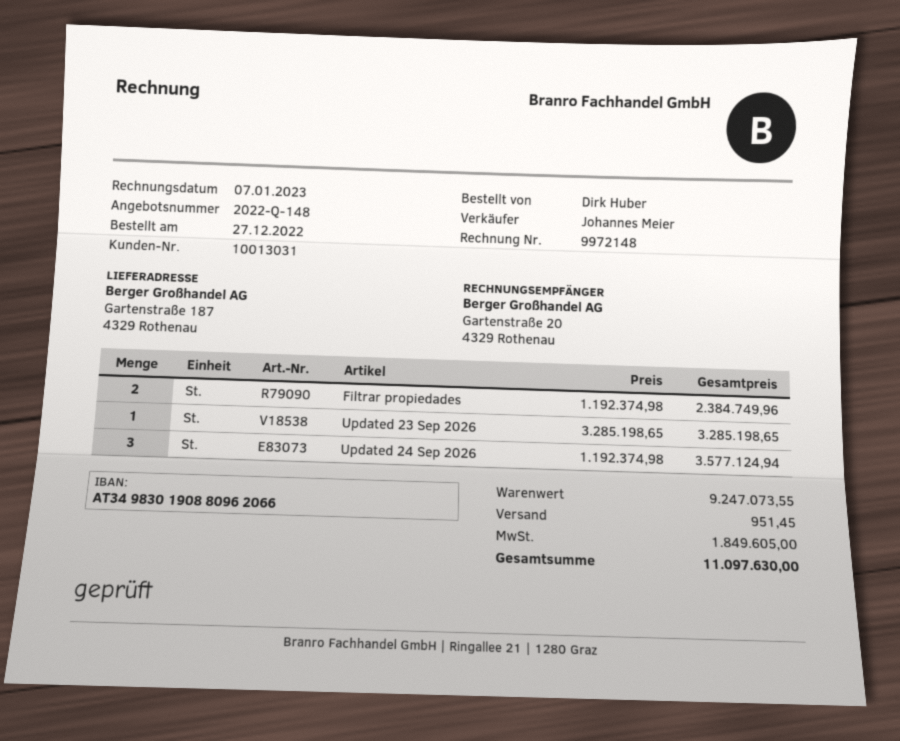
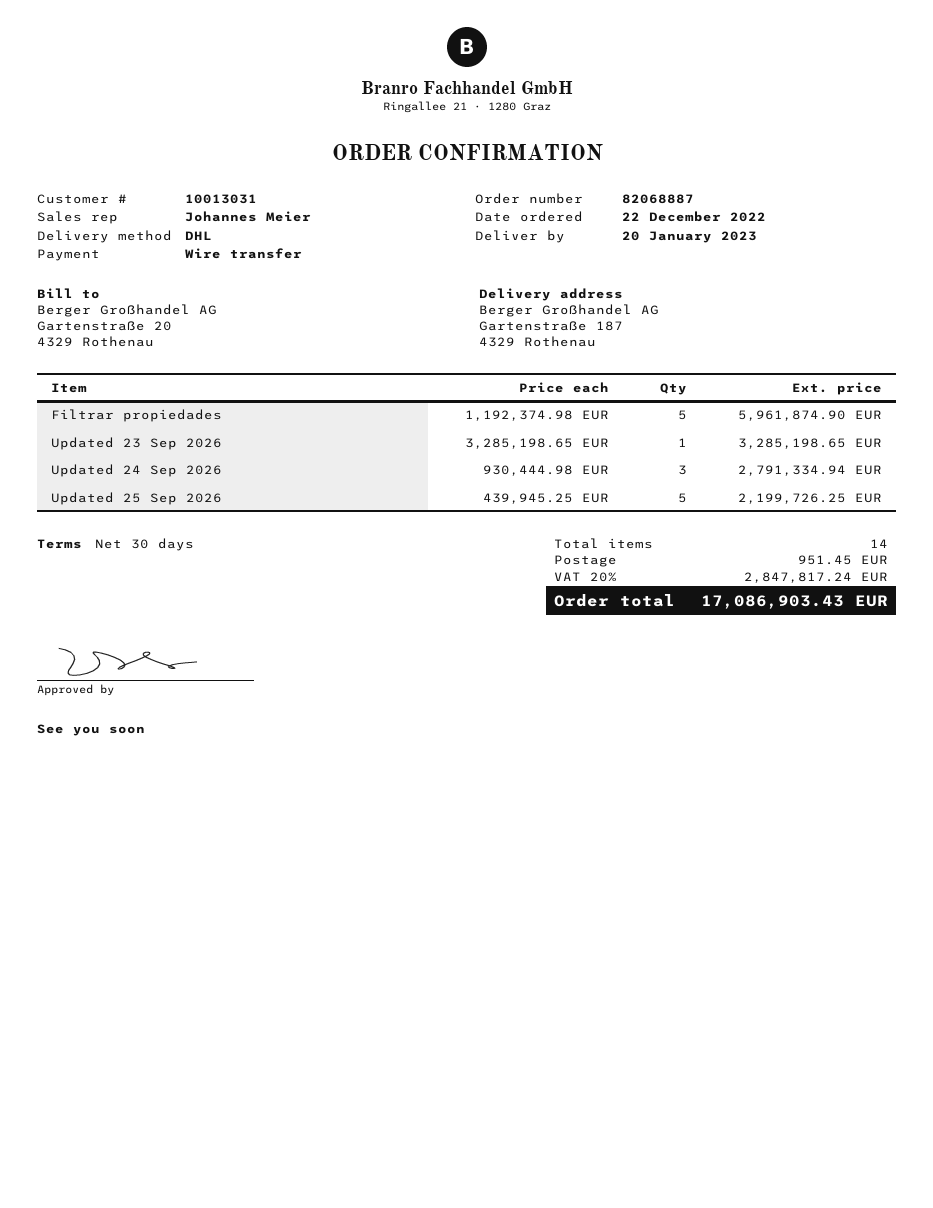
order date: 2022-12-27 -> 2022-12-22
Filtrar propiedades: 2 x 1192374.98 = 2384749.96 -> 5 x 1192374.98 = 5961874.90
Updated 24 Sep 2026: 3 x 1192374.98 = 3577124.94 -> 3 x 930444.98 = 2791334.94
Updated 25 Sep 2026: none -> 5 x 439945.25 = 2199726.25
tax: 1849605.00 -> 2847817.24
total: 11097630.00 -> 17086903.43

